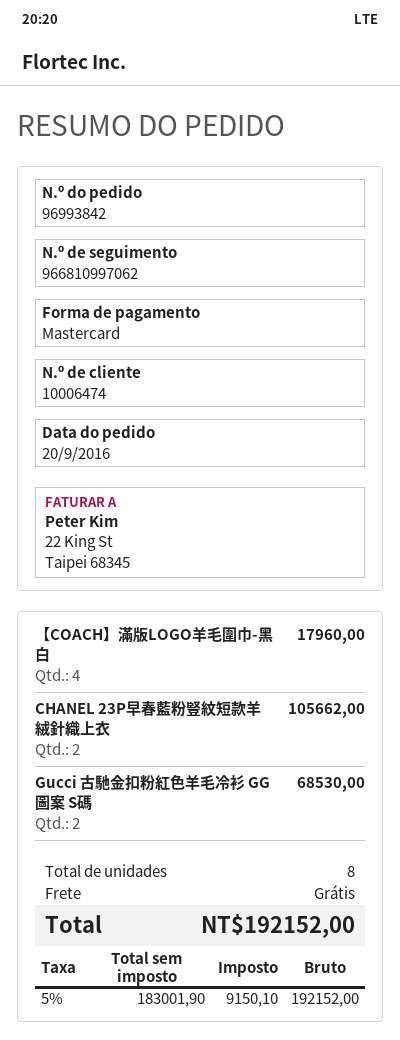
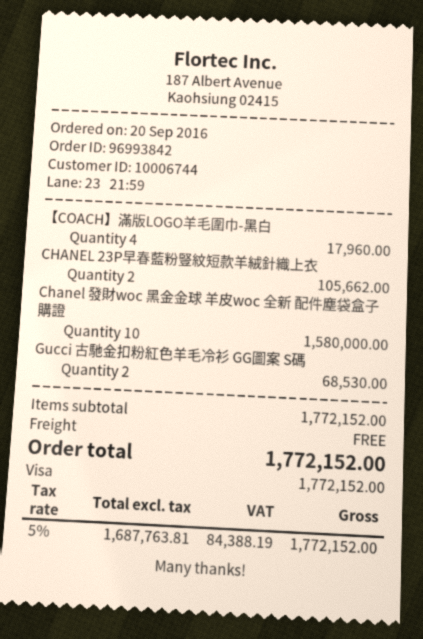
customer number: 10006474 -> 10006744
payment method: Mastercard -> Visa
Chanel 發財woc 黑金金球 羊皮woc 全新 配件塵袋盒子購證: none -> 10 for 1580000.00
net: 183001.90 -> 1687763.81
tax: 5% = 9150.10 -> 5% = 84388.19
total: 192152.00 -> 1772152.00

